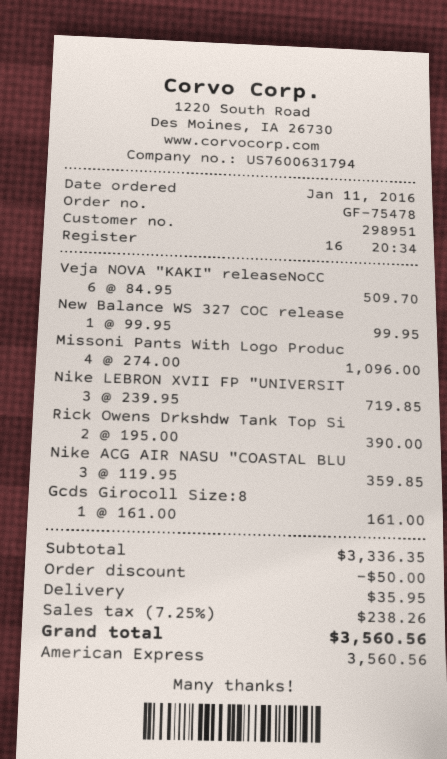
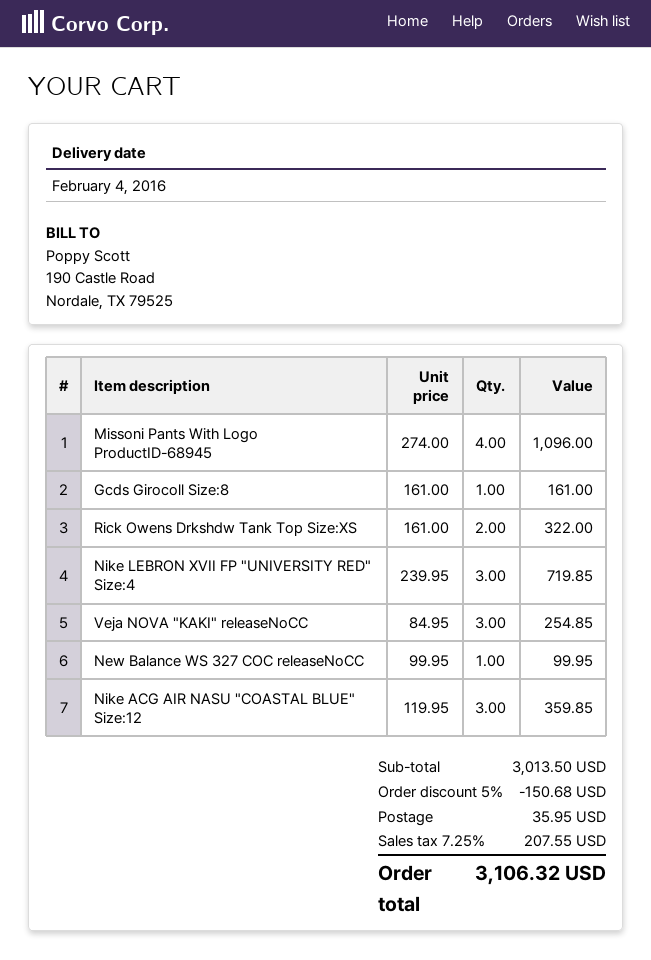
Veja NOVA "KAKI" releaseNoCC: 6 x 84.95 = 509.70 -> 3 x 84.95 = 254.85
Rick Owens Drkshdw Tank Top Si: 2 x 195.00 = 390.00 -> 2 x 161.00 = 322.00
subtotal: 3336.35 -> 3013.50
discount: 50.00 -> 150.68
tax: 7.25% = 238.26 -> 7.25% = 207.55
total: 3560.56 -> 3106.32

